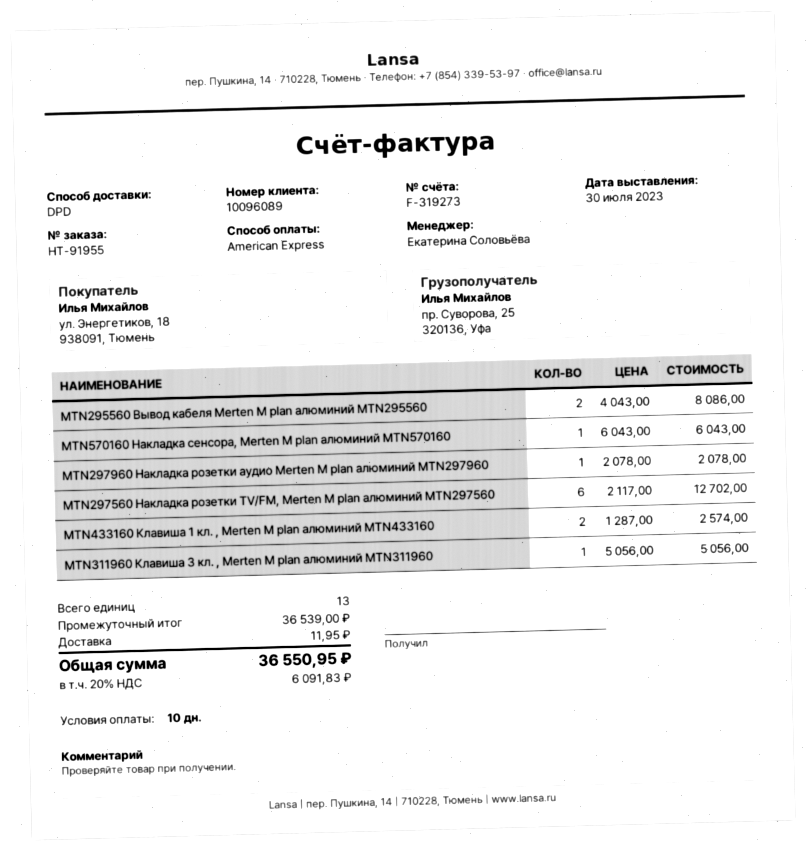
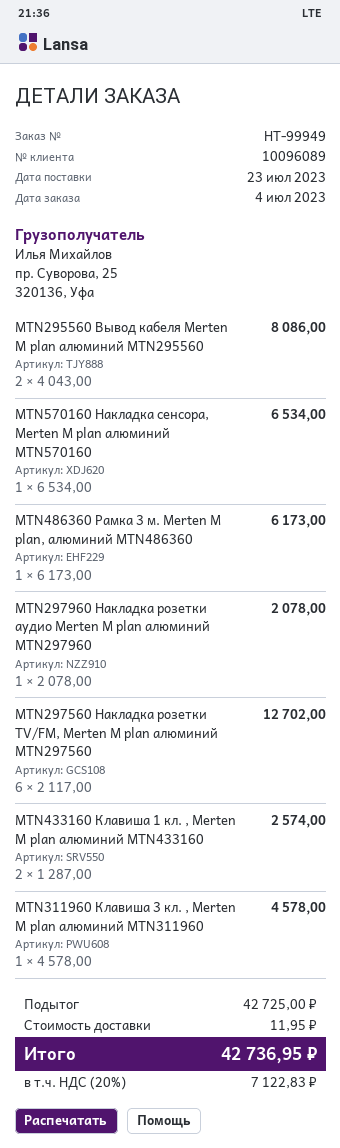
order number: HT-91955 -> HT-99949
MTN570160 Накладка сенсора, Merten M plan алюминий MTN570160: 1 x 6043.00 = 6043.00 -> 1 x 6534.00 = 6534.00
MTN311960 Клавиша 3 кл. , Merten М plan алюминий MTN311960: 1 x 5056.00 = 5056.00 -> 1 x 4578.00 = 4578.00
MTN486360 Рамка 3 м. Merten M plan, алюминий MTN486360: none -> 1 x 6173.00 = 6173.00
subtotal: 36539.00 -> 42725.00
tax: 20% = 6091.83 -> 20% = 7122.83
total: 36550.95 -> 42736.95

